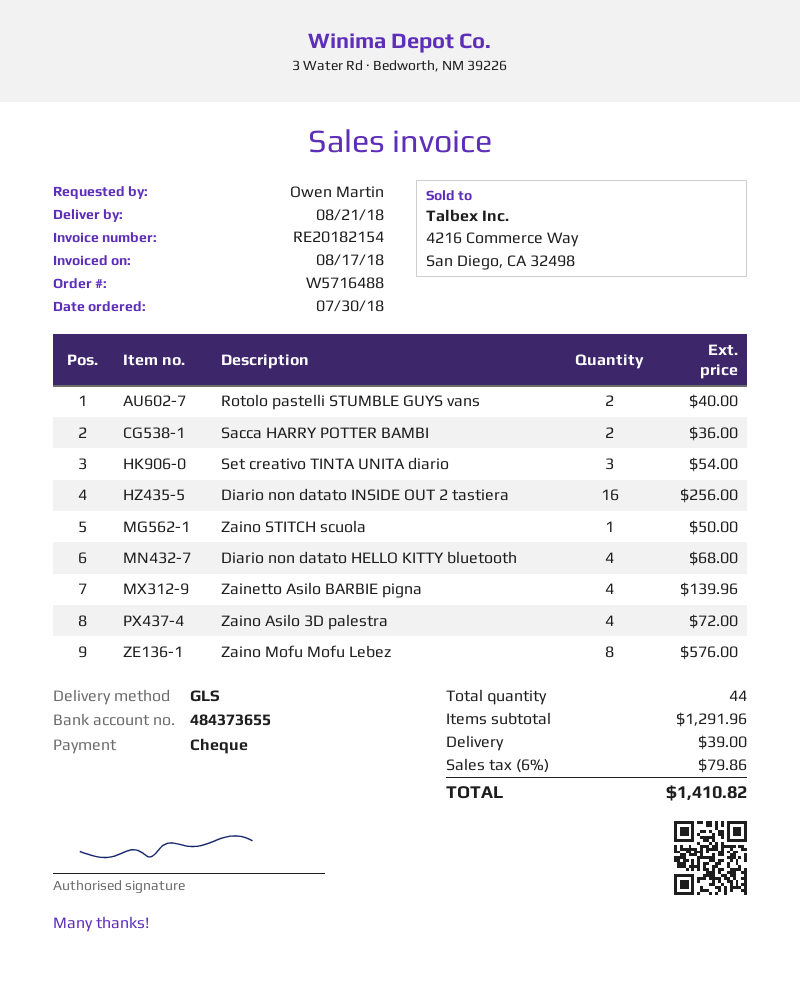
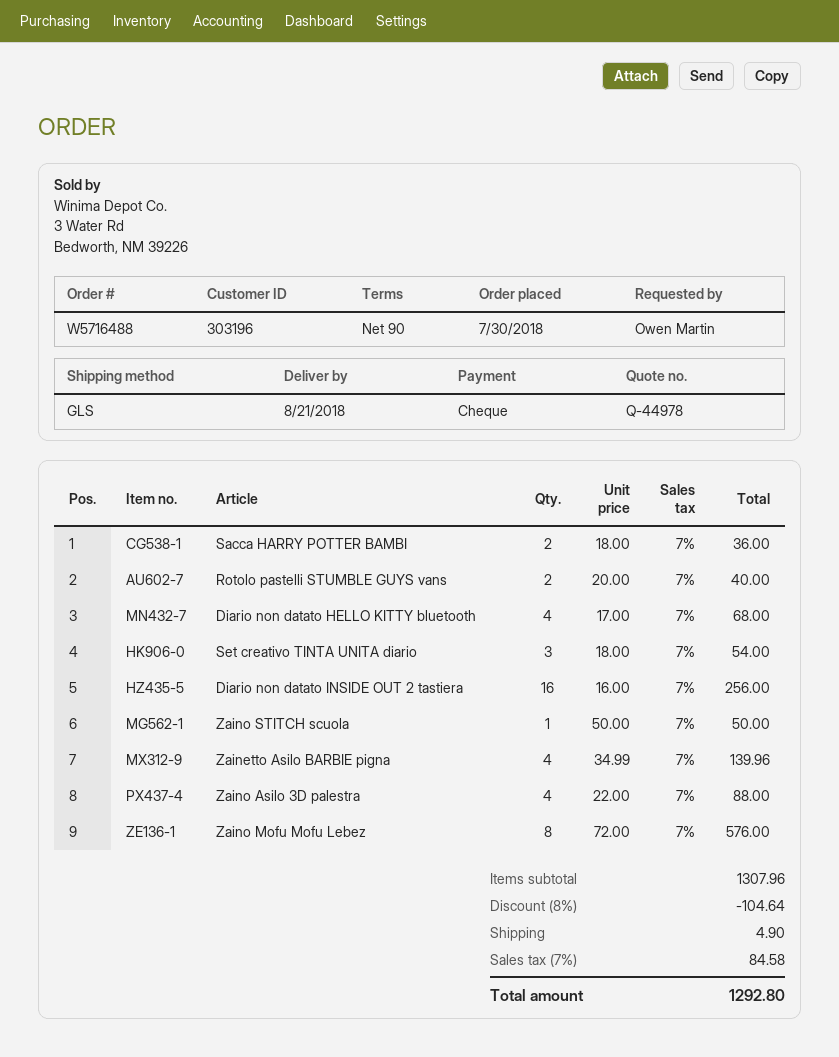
Zaino Asilo 3D palestra: 4 for 72.00 -> 4 for 88.00
subtotal: 1291.96 -> 1307.96
discount: none -> 8% = 104.64
shipping: 39.00 -> 4.90
tax: 6% = 79.86 -> 7% = 84.58
total: 1410.82 -> 1292.80

